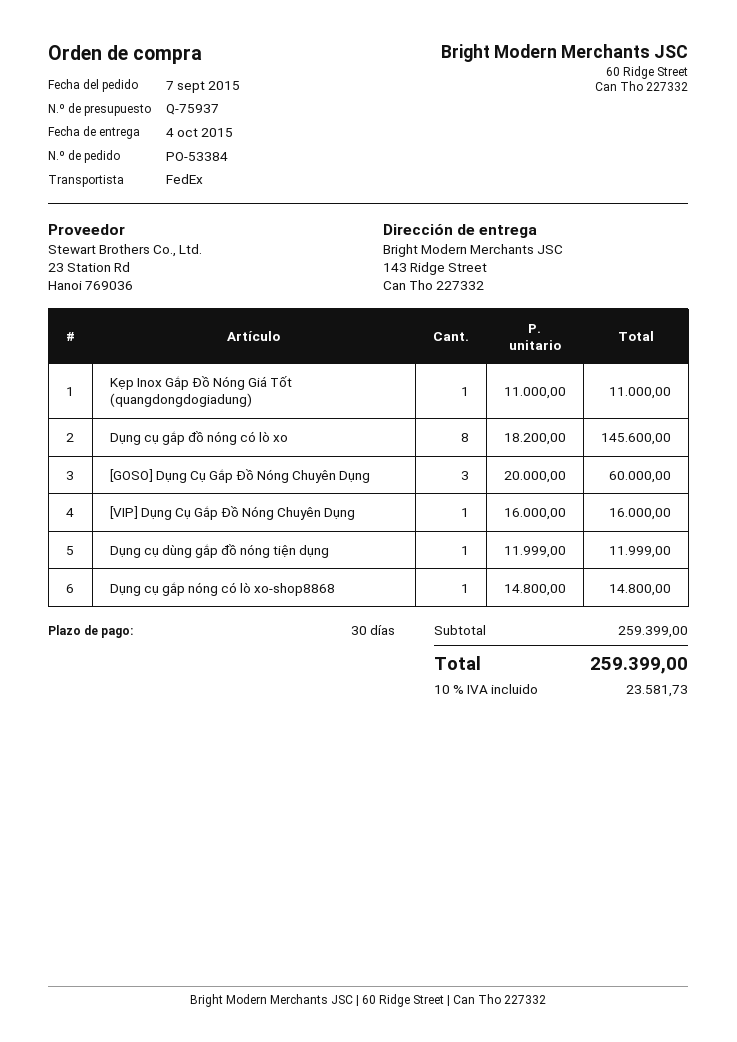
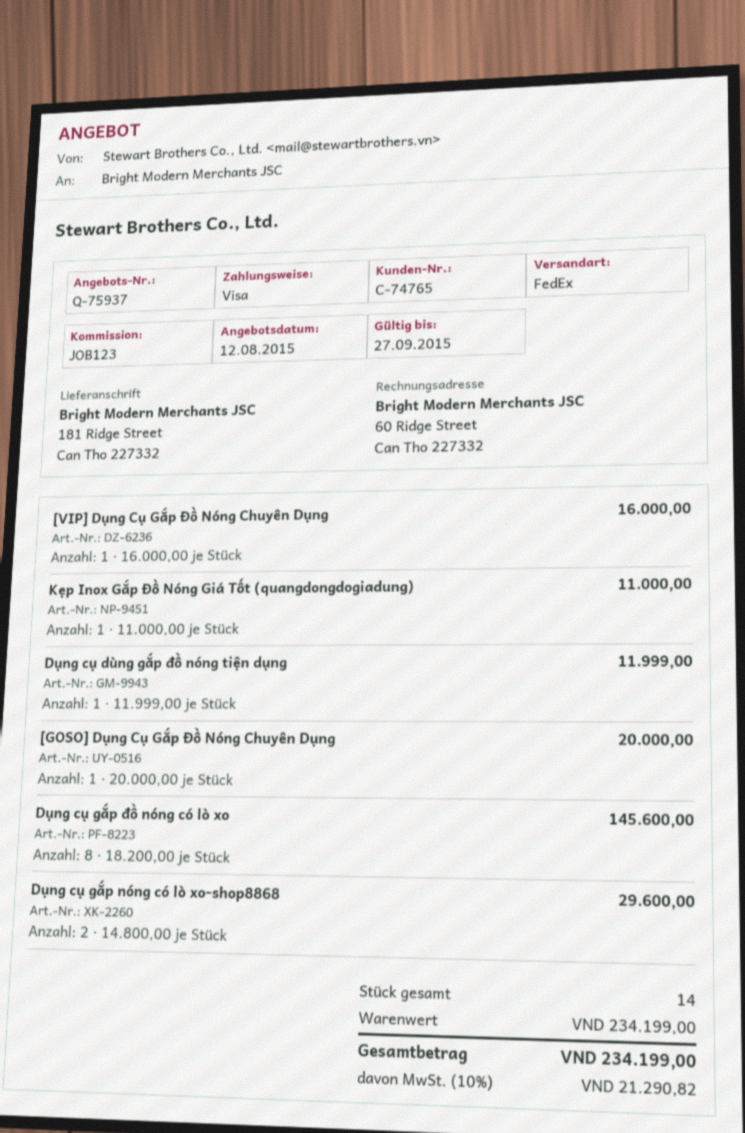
ship to: 143 Ridge Street, Can Tho 227332 -> 181 Ridge Street, Can Tho 227332
[GOSO] Dụng Cụ Gắp Đồ Nóng Chuyên Dụng: 3 x 20000.00 = 60000.00 -> 1 x 20000.00 = 20000.00
Dụng cụ gắp nóng có lò xo-shop8868: 1 x 14800.00 = 14800.00 -> 2 x 14800.00 = 29600.00
subtotal: 259399.00 -> 234199.00
tax: 10% = 23581.73 -> 10% = 21290.82
total: 259399.00 -> 234199.00

